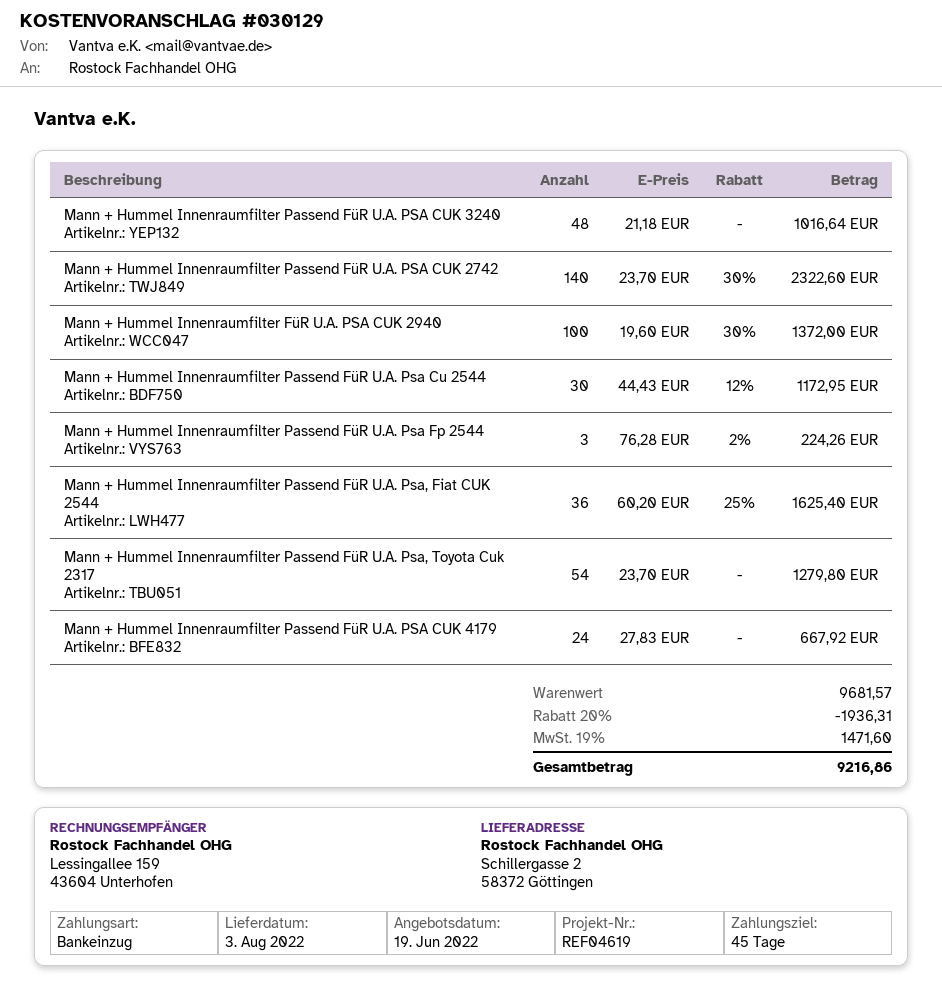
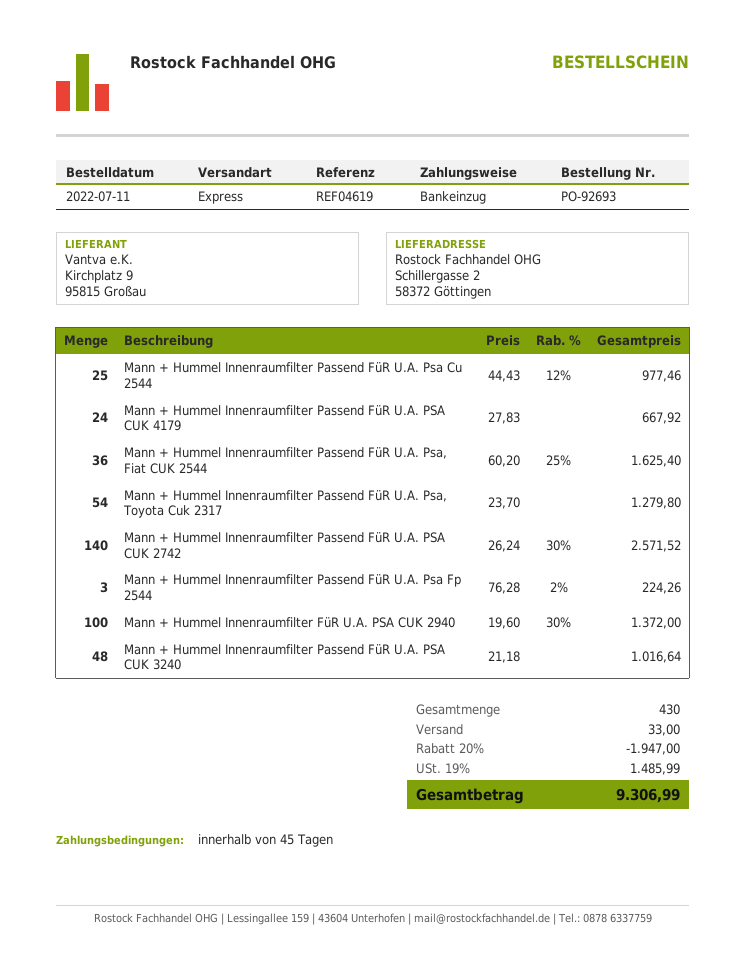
Mann + Hummel Innenraumfilter Passend FüR U.A. PSA CUK 2742: 140 x 23.70 - 30% = 2322.60 -> 140 x 26.24 - 30% = 2571.52
Mann + Hummel Innenraumfilter Passend FüR U.A. Psa Cu 2544: 30 x 44.43 - 12% = 1172.95 -> 25 x 44.43 - 12% = 977.46
discount: 20% = 1936.31 -> 20% = 1947.00
shipping: none -> 33.00
tax: 19% = 1471.60 -> 19% = 1485.99
total: 9216.86 -> 9306.99

